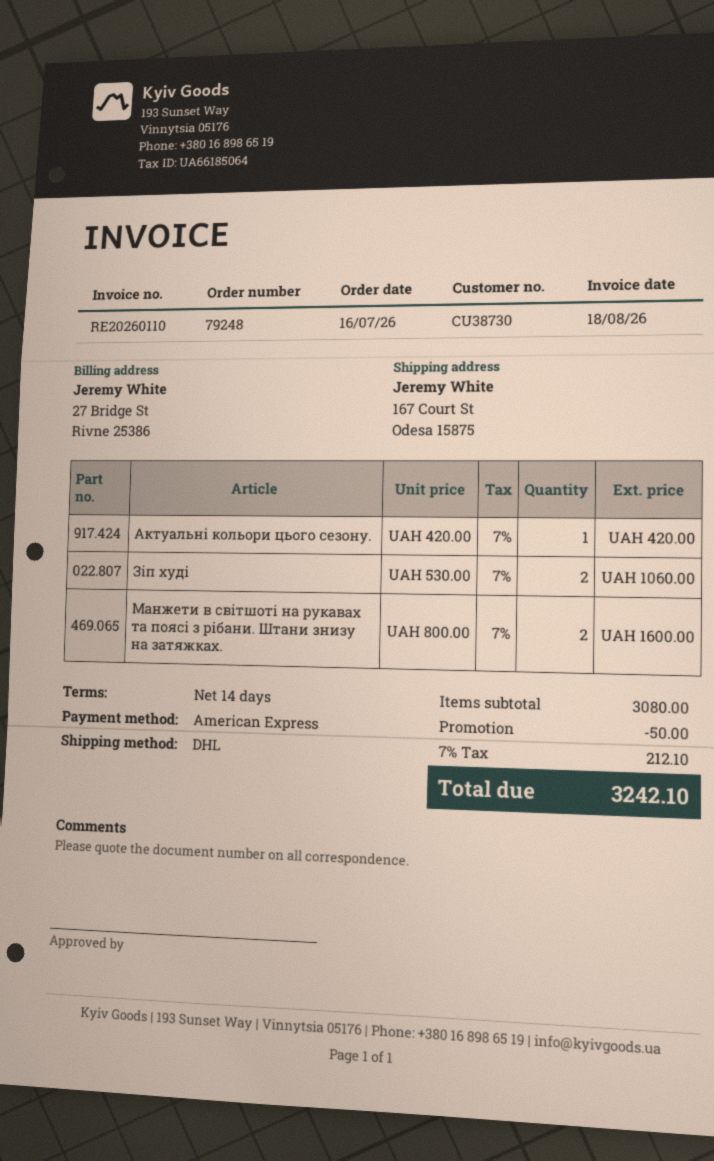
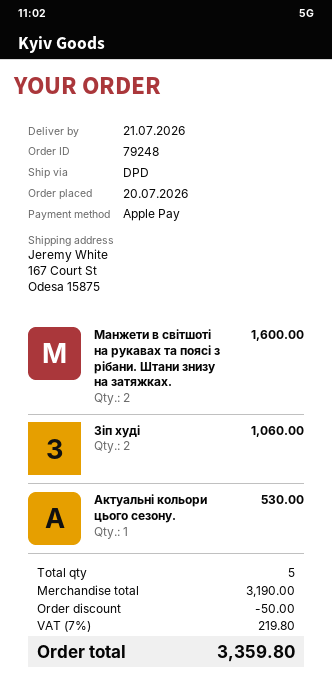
order date: 2026-07-16 -> 2026-07-20
payment method: American Express -> Apple Pay
shipping method: DHL -> DPD
Актуальні кольори цього сезону.: 1 for 420.00 -> 1 for 530.00
subtotal: 3080.00 -> 3190.00
tax: 7% = 212.10 -> 7% = 219.80
total: 3242.10 -> 3359.80

